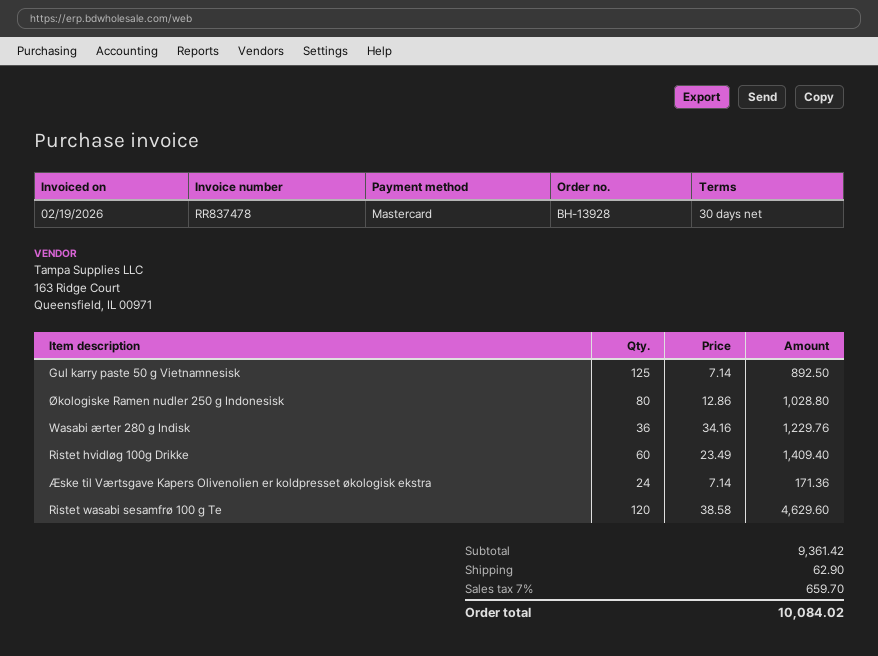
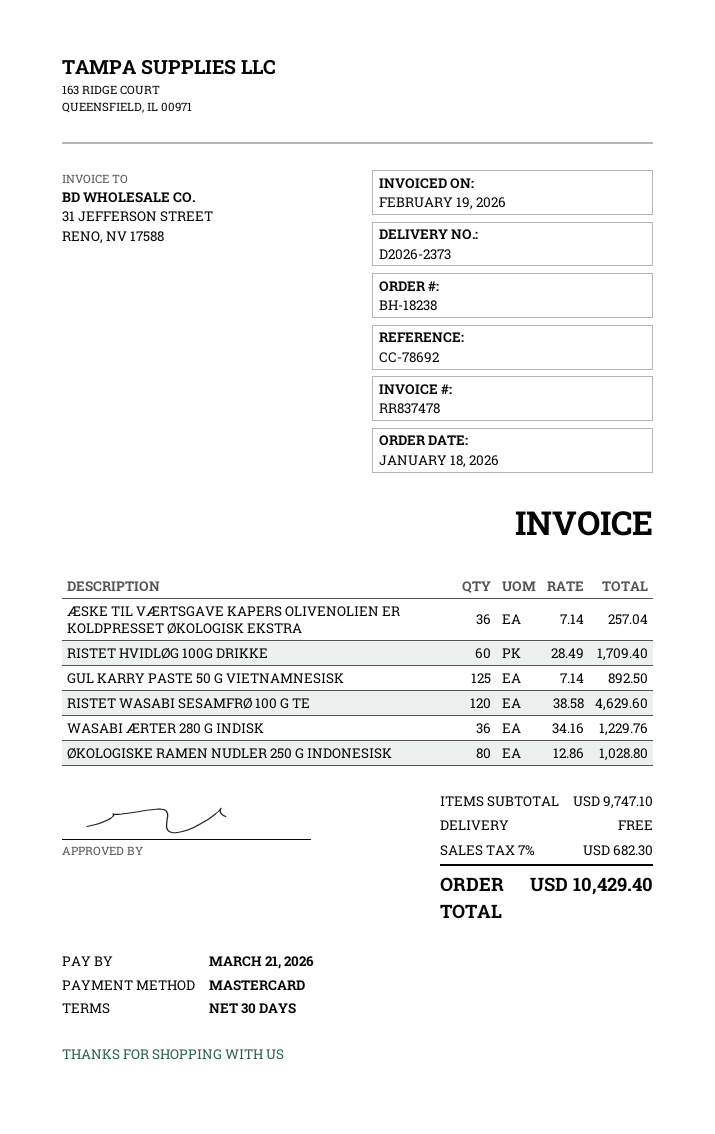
order number: BH-13928 -> BH-18238
Ristet hvidløg 100g Drikke: 60 x 23.49 = 1409.40 -> 60 x 28.49 = 1709.40
Æske til Værtsgave Kapers Olivenolien er koldpresset økologisk ekstra: 24 x 7.14 = 171.36 -> 36 x 7.14 = 257.04
subtotal: 9361.42 -> 9747.10
shipping: 62.90 -> 0.00
tax: 7% = 659.70 -> 7% = 682.30
total: 10084.02 -> 10429.40

